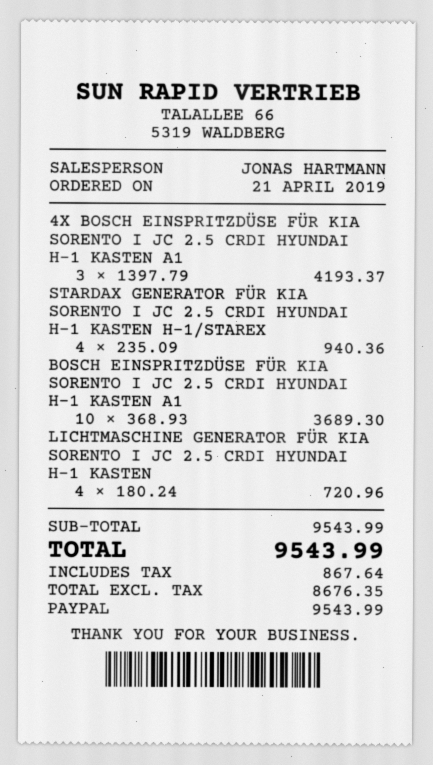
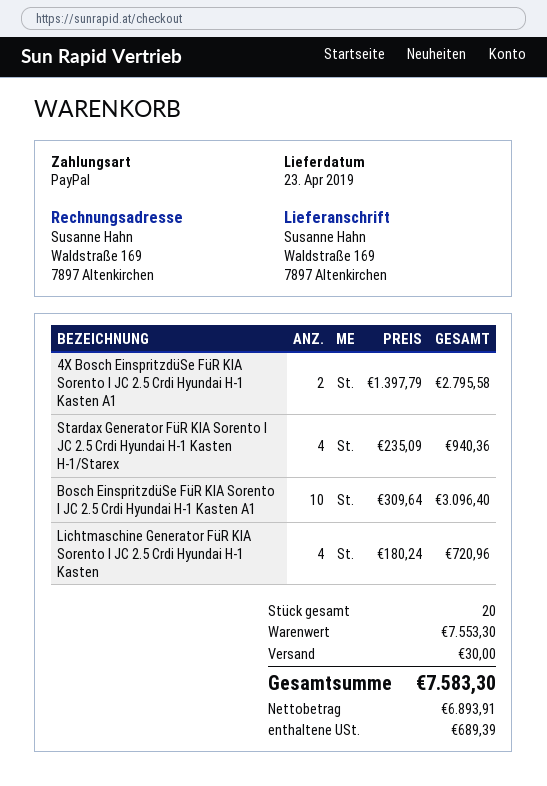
4X BOSCH EINSPRITZDÜSE FÜR KIA SORENTO I JC 2.5 CRDI HYUNDAI H-1 KASTEN A1: 3 x 1397.79 = 4193.37 -> 2 x 1397.79 = 2795.58
BOSCH EINSPRITZDÜSE FÜR KIA SORENTO I JC 2.5 CRDI HYUNDAI H-1 KASTEN A1: 10 x 368.93 = 3689.30 -> 10 x 309.64 = 3096.40
subtotal: 9543.99 -> 7553.30
shipping: none -> 30.00
net: 8676.35 -> 6893.91
tax: 867.64 -> 689.39
total: 9543.99 -> 7583.30

